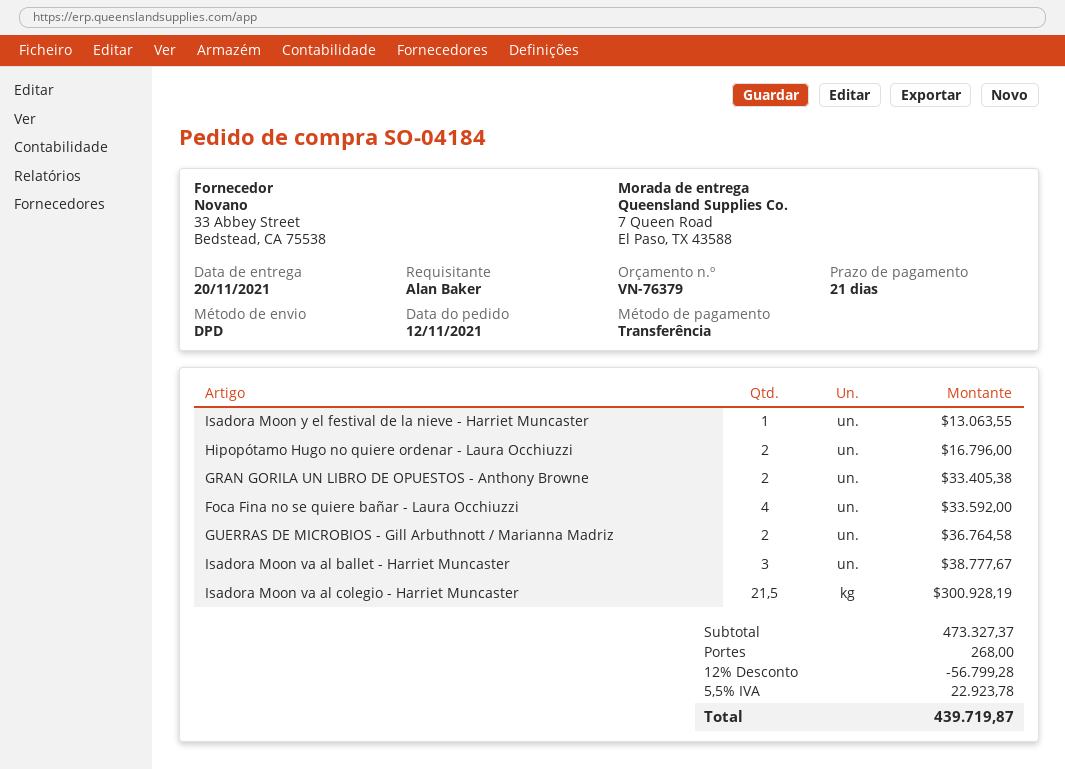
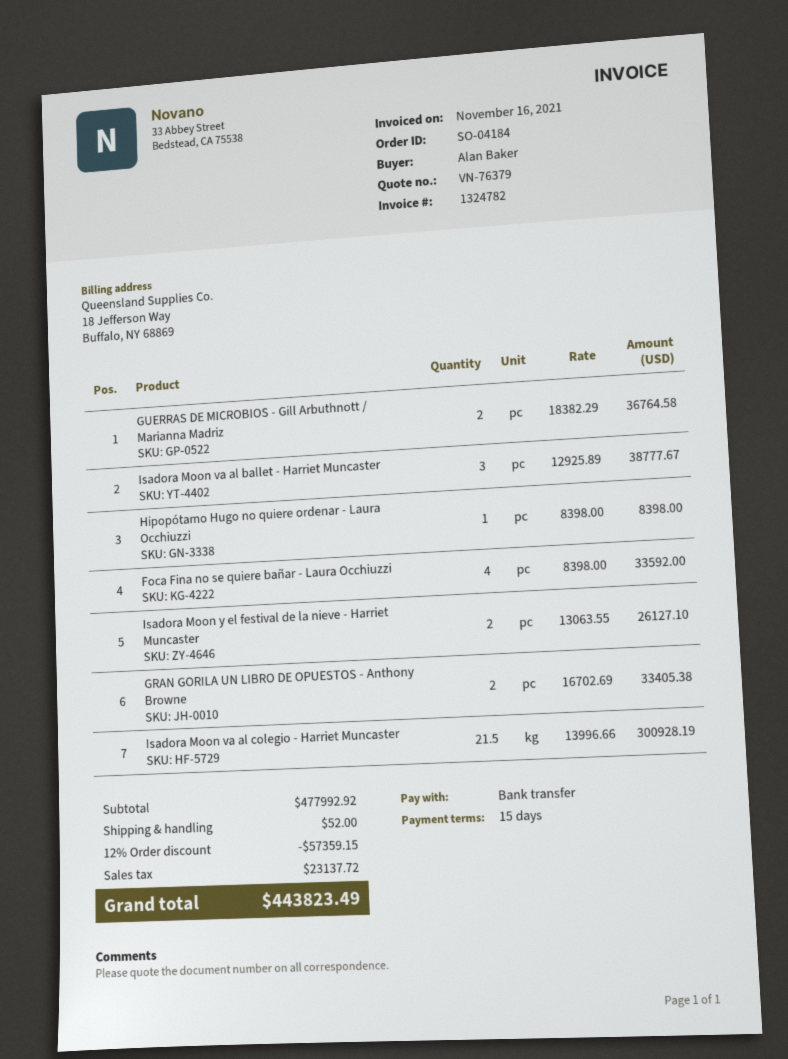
payment terms: 21 days -> 15 days
Isadora Moon y el festival de la nieve - Harriet Muncaster: 1 for 13063.55 -> 2 for 26127.10
Hipopótamo Hugo no quiere ordenar - Laura Occhiuzzi: 2 for 16796.00 -> 1 for 8398.00
subtotal: 473327.37 -> 477992.92
discount: 12% = 56799.28 -> 12% = 57359.15
shipping: 268.00 -> 52.00
tax: 22923.78 -> 23137.72
total: 439719.87 -> 443823.49

